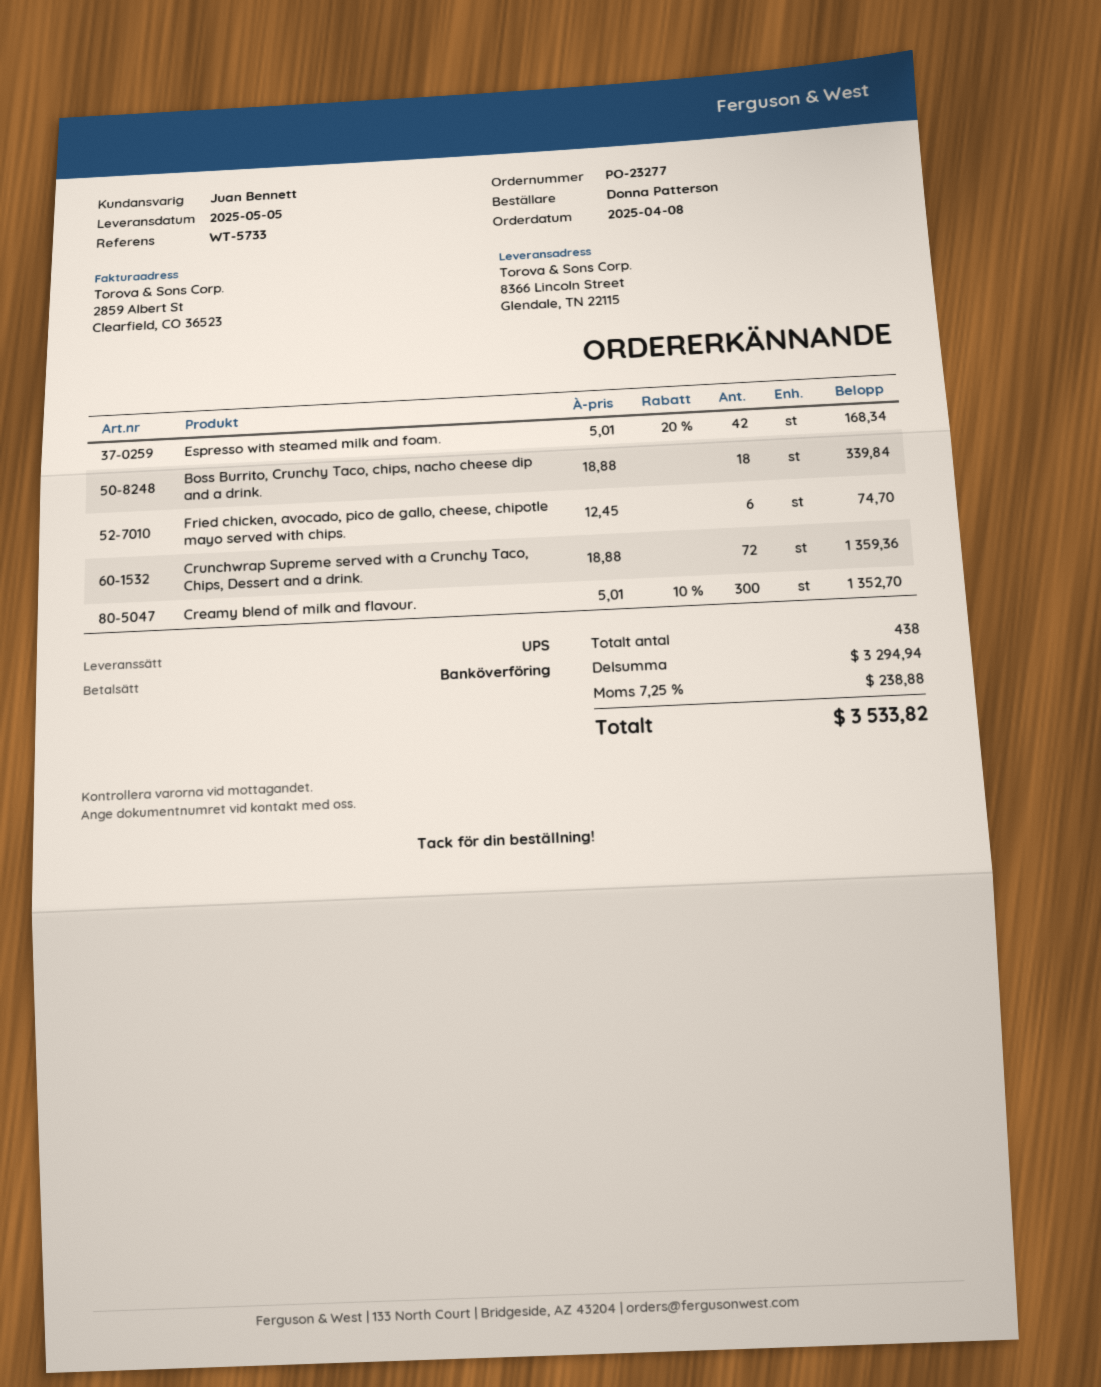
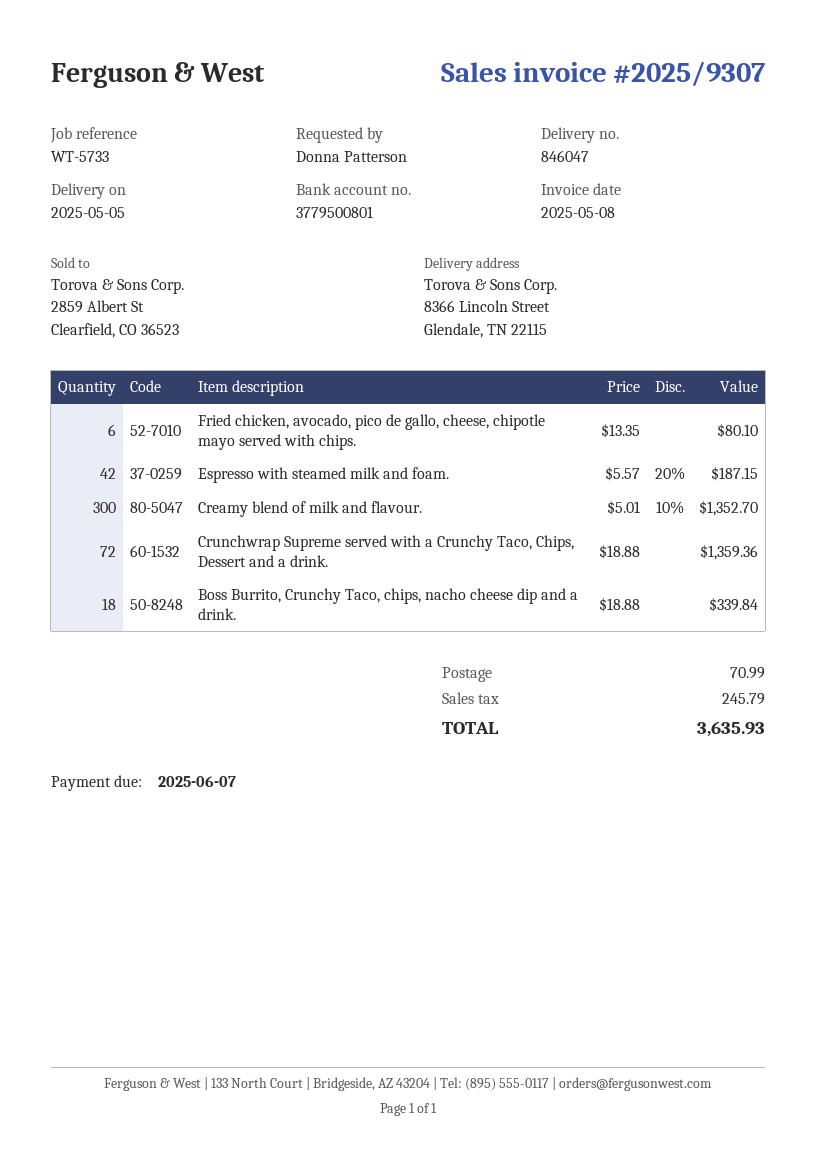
Espresso with steamed milk and foam.: 42 x 5.01 - 20% = 168.34 -> 42 x 5.57 - 20% = 187.15
Fried chicken, avocado, pico de gallo, cheese, chipotle mayo served with chips.: 6 x 12.45 = 74.70 -> 6 x 13.35 = 80.10
shipping: none -> 70.99
tax: 238.88 -> 245.79
total: 3533.82 -> 3635.93

